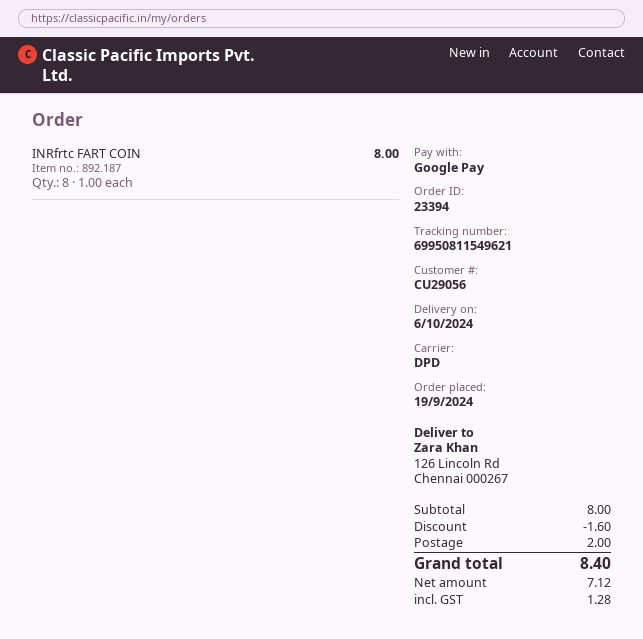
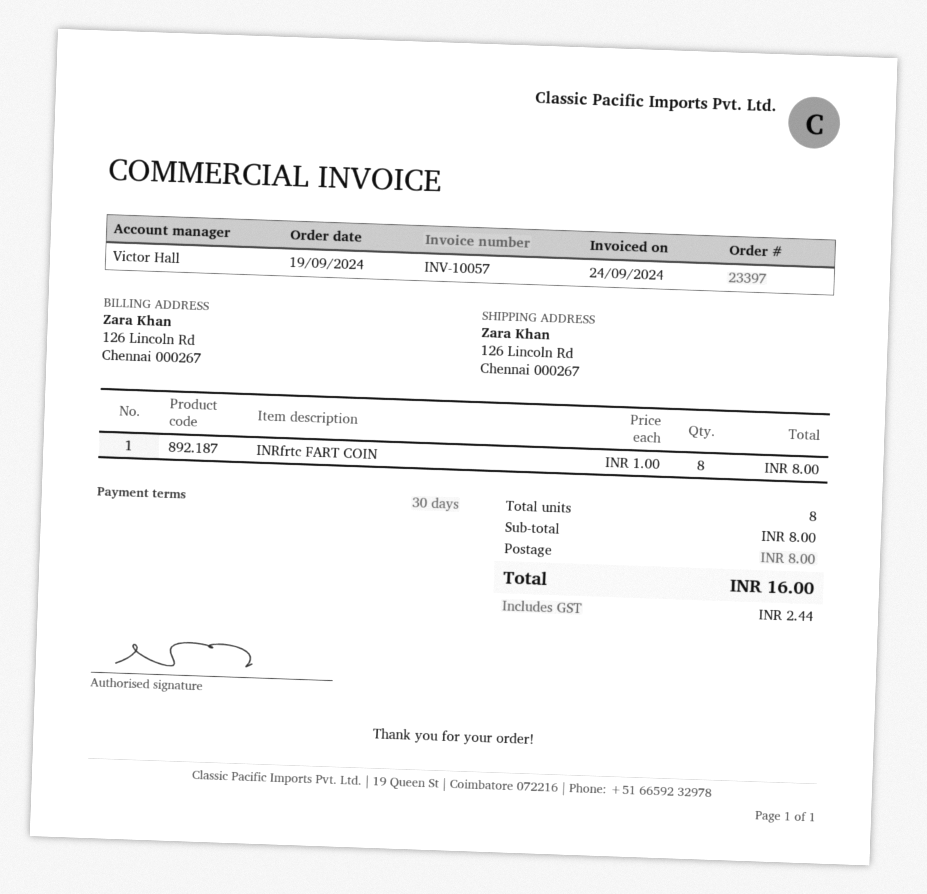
order number: 23394 -> 23397
discount: 1.60 -> none
shipping: 2.00 -> 8.00
tax: 1.28 -> 2.44
total: 8.40 -> 16.00

